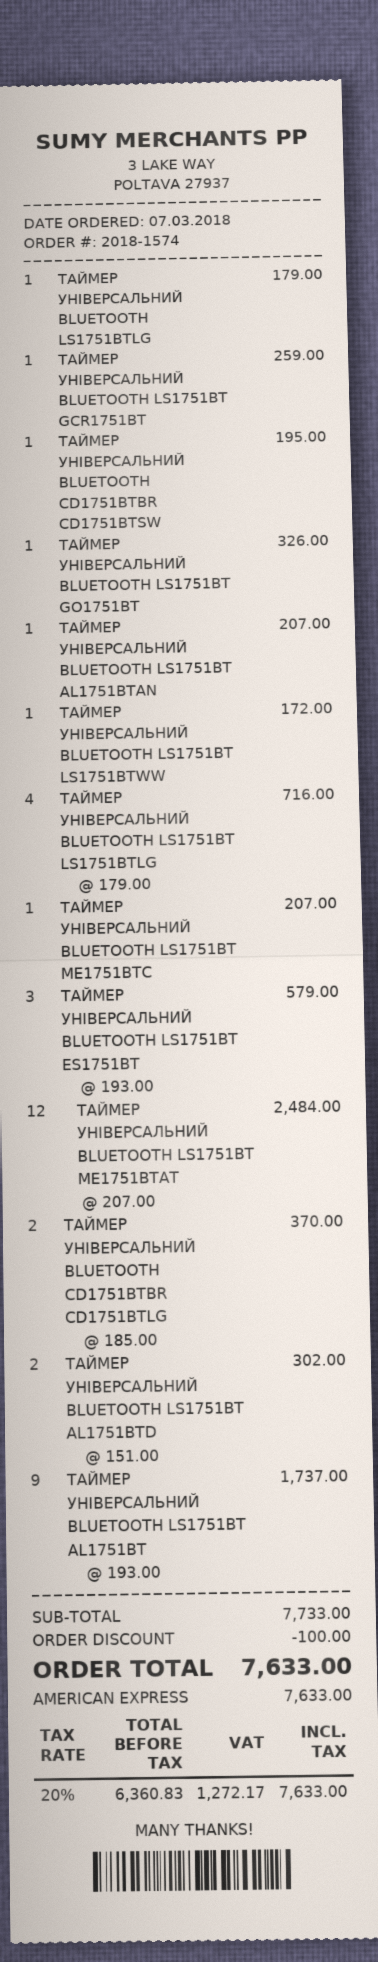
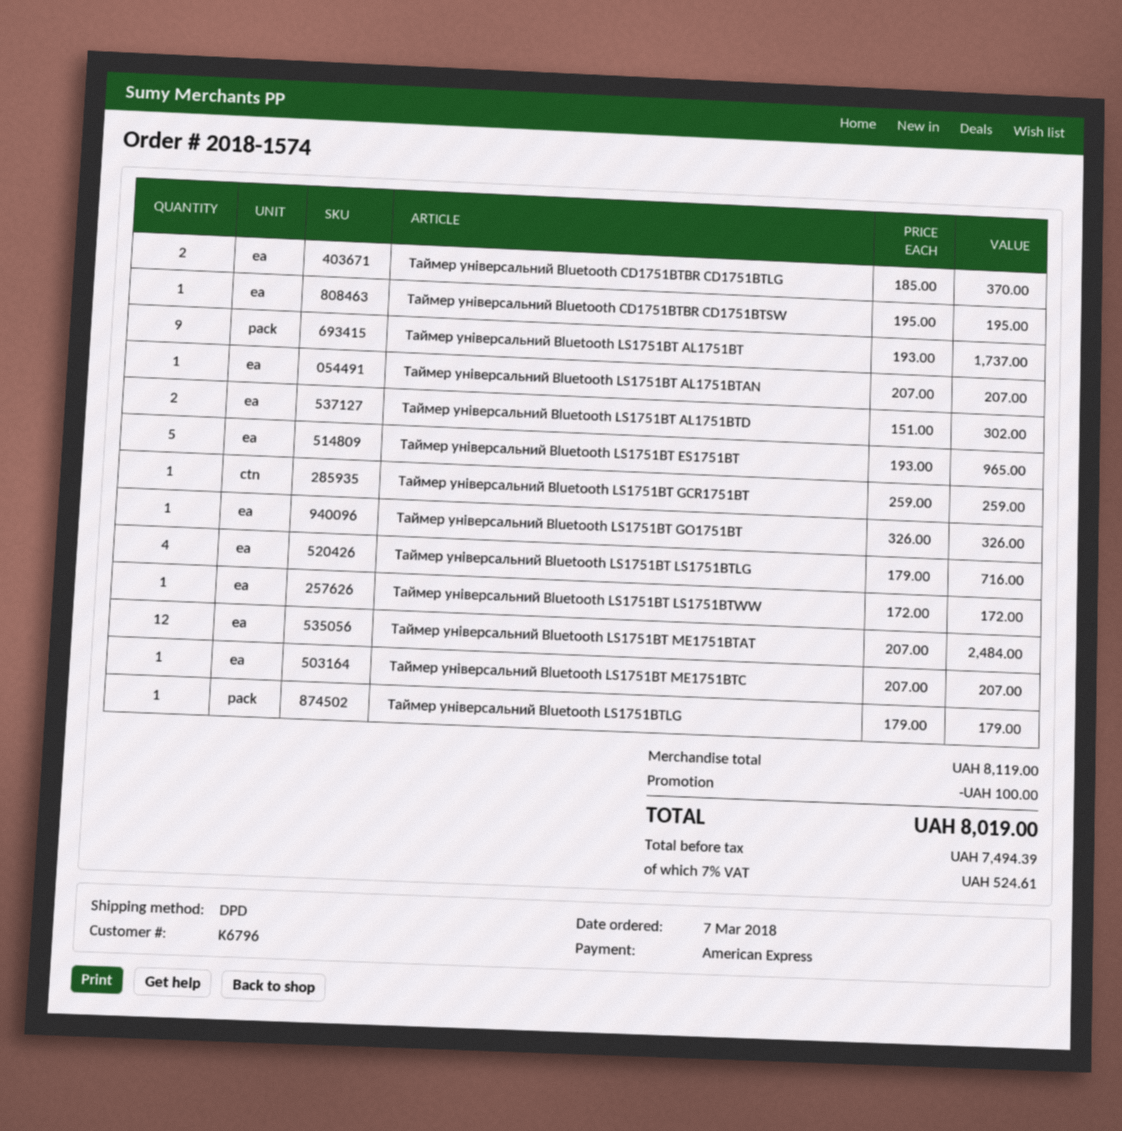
ТАЙМЕР УНІВЕРСАЛЬНИЙ BLUETOOTH LS1751BT ES1751BT: 3 x 193.00 = 579.00 -> 5 x 193.00 = 965.00
subtotal: 7733.00 -> 8119.00
net: 6360.83 -> 7494.39
tax: 20% = 1272.17 -> 7% = 524.61
total: 7633.00 -> 8019.00

